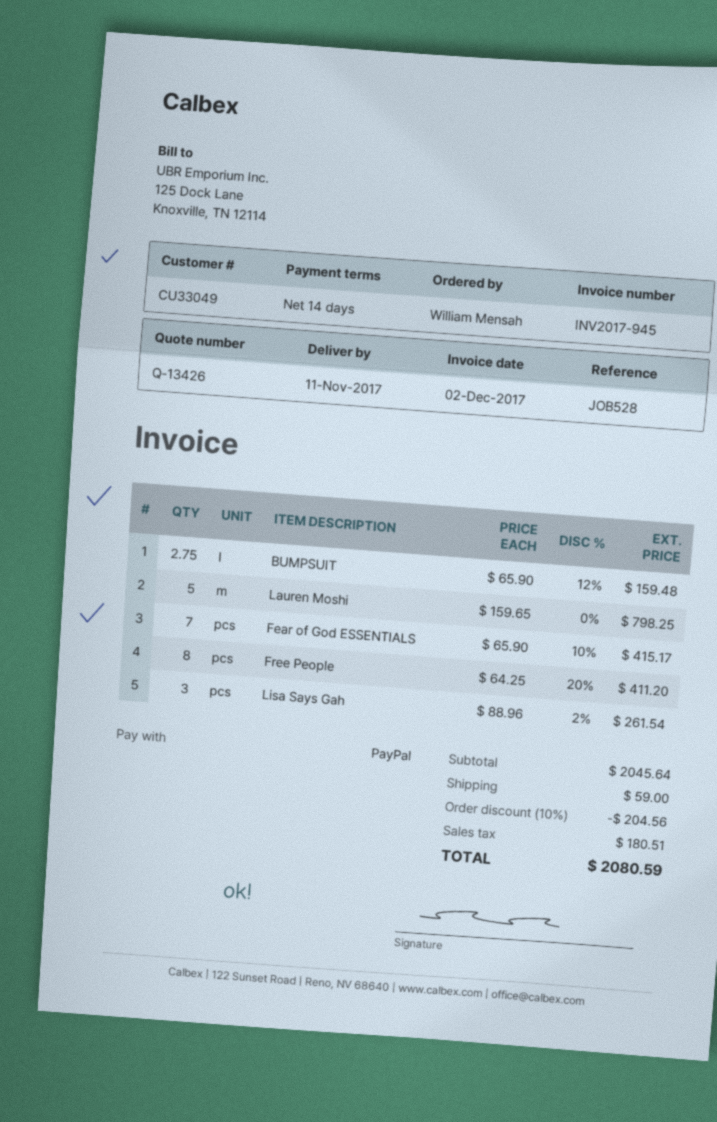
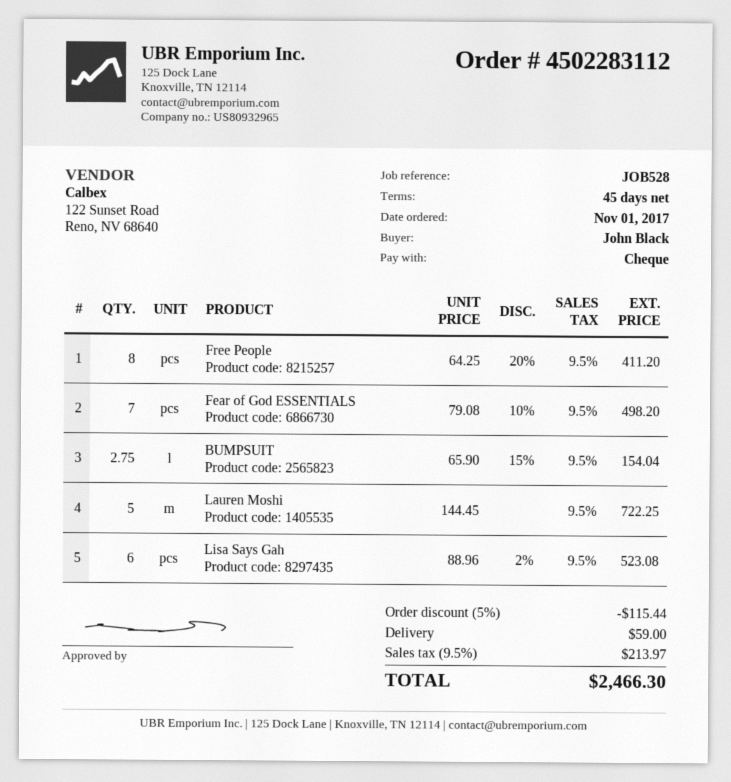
payment terms: 14 days -> 45 days
ordered by: William Mensah -> John Black
payment method: PayPal -> cheque
BUMPSUIT: 2.75 x 65.90 - 12% = 159.48 -> 2.75 x 65.90 - 15% = 154.04
Lauren Moshi: 5 x 159.65 = 798.25 -> 5 x 144.45 = 722.25
Fear of God ESSENTIALS: 7 x 65.90 - 10% = 415.17 -> 7 x 79.08 - 10% = 498.20
Lisa Says Gah: 3 x 88.96 - 2% = 261.54 -> 6 x 88.96 - 2% = 523.08
discount: 10% = 204.56 -> 5% = 115.44
tax: 180.51 -> 213.97
total: 2080.59 -> 2466.30

